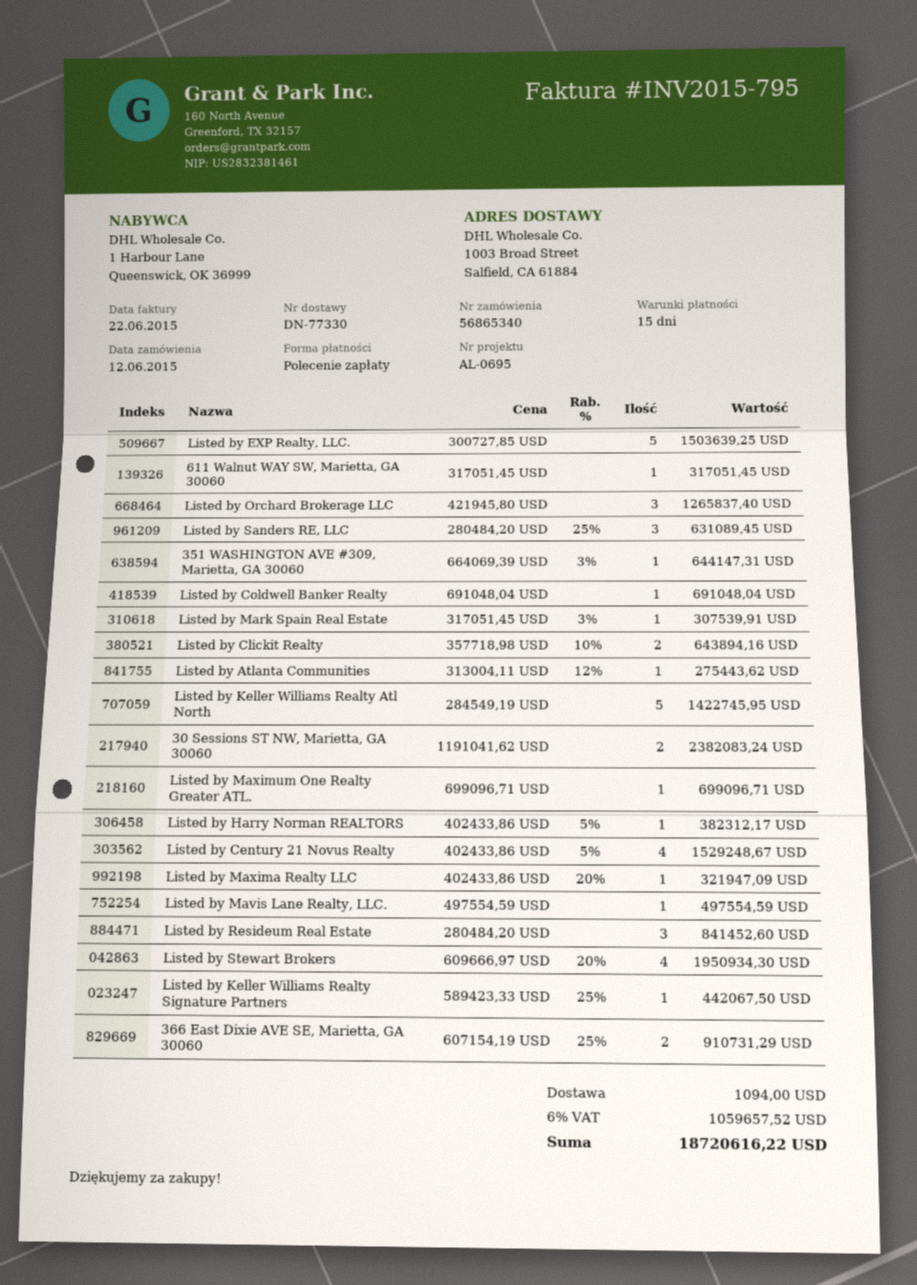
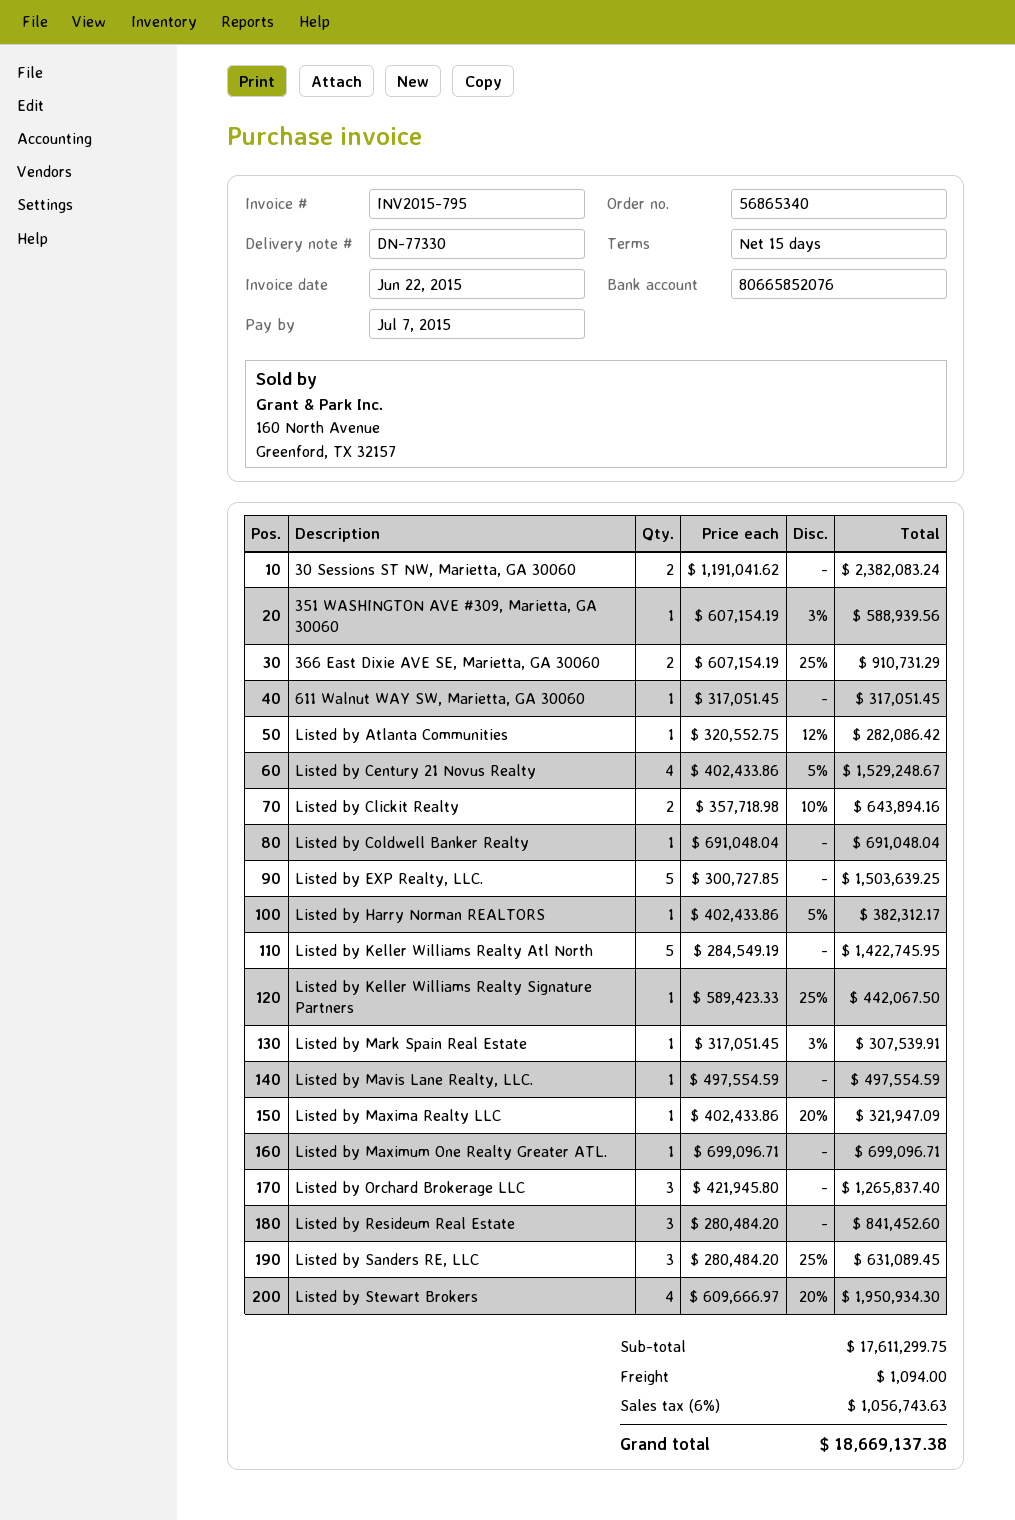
351 WASHINGTON AVE #309, Marietta, GA 30060: 1 x 664069.39 - 3% = 644147.31 -> 1 x 607154.19 - 3% = 588939.56
Listed by Atlanta Communities: 1 x 313004.11 - 12% = 275443.62 -> 1 x 320552.75 - 12% = 282086.42
tax: 6% = 1059657.52 -> 6% = 1056743.63
total: 18720616.22 -> 18669137.38

